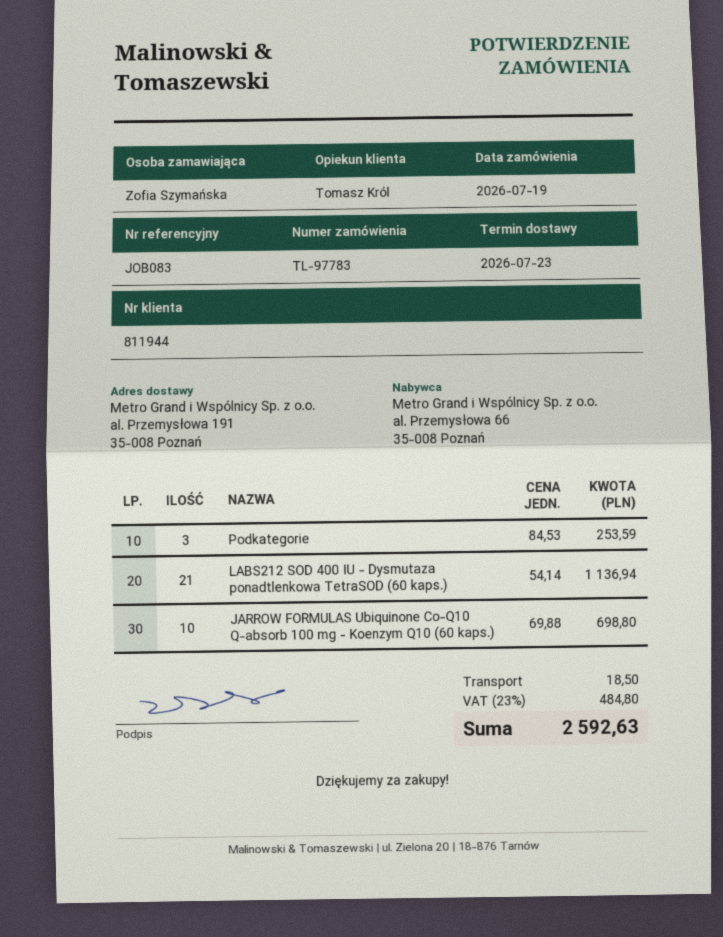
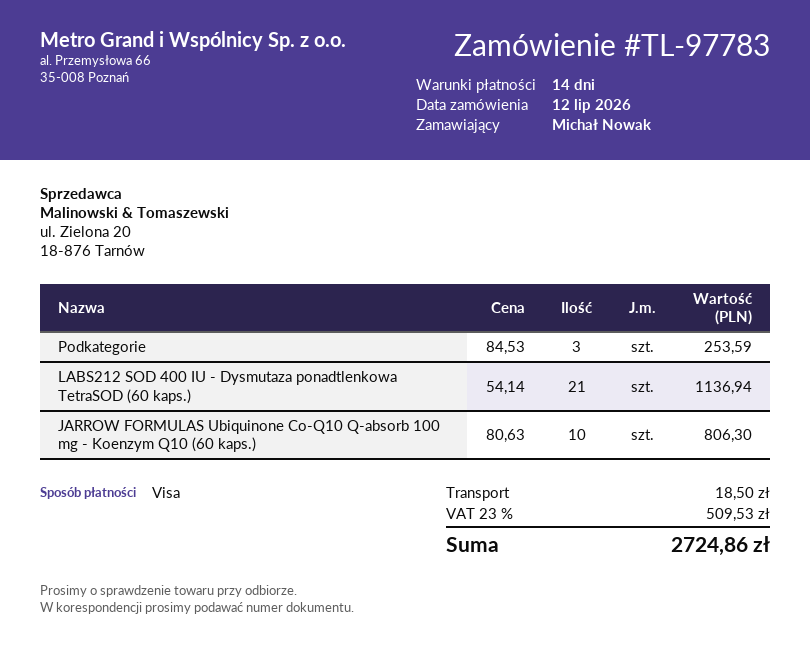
order date: 2026-07-19 -> 2026-07-12
ordered by: Zofia Szymańska -> Michał Nowak
JARROW FORMULAS Ubiquinone Co-Q10 Q-absorb 100 mg - Koenzym Q10 (60 kaps.): 10 x 69.88 = 698.80 -> 10 x 80.63 = 806.30
tax: 23% = 484.80 -> 23% = 509.53
total: 2592.63 -> 2724.86

